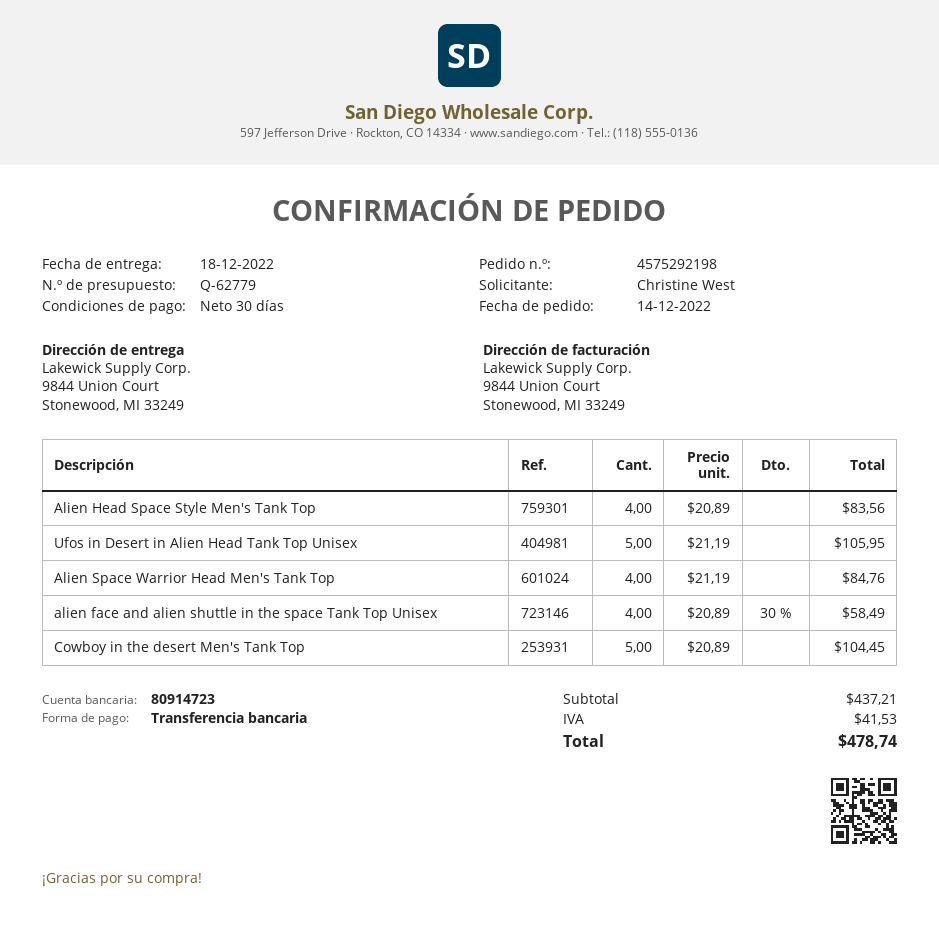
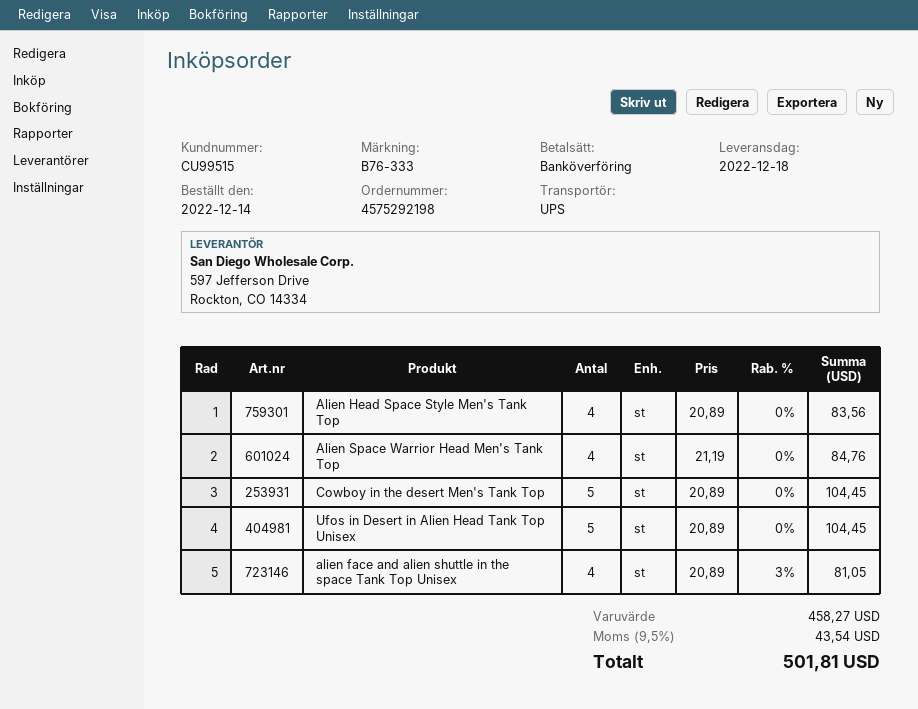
Ufos in Desert in Alien Head Tank Top Unisex: 5 x 21.19 = 105.95 -> 5 x 20.89 = 104.45
alien face and alien shuttle in the space Tank Top Unisex: 4 x 20.89 - 30% = 58.49 -> 4 x 20.89 - 3% = 81.05
subtotal: 437.21 -> 458.27
tax: 41.53 -> 43.54
total: 478.74 -> 501.81

